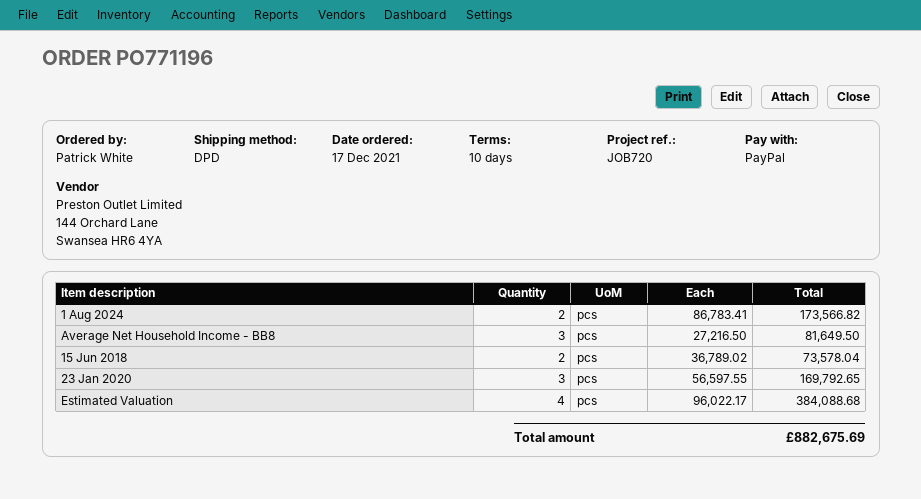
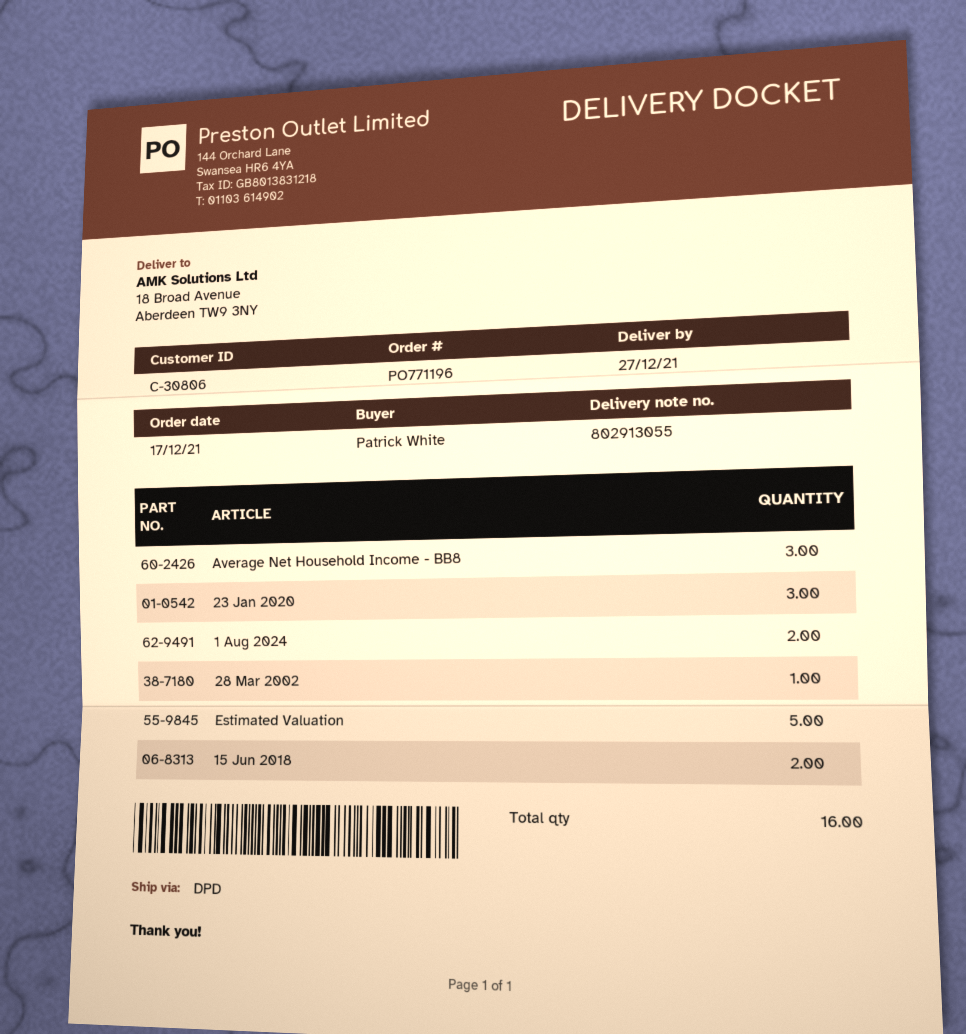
Estimated Valuation: 4 -> 5
28 Mar 2002: none -> 1

